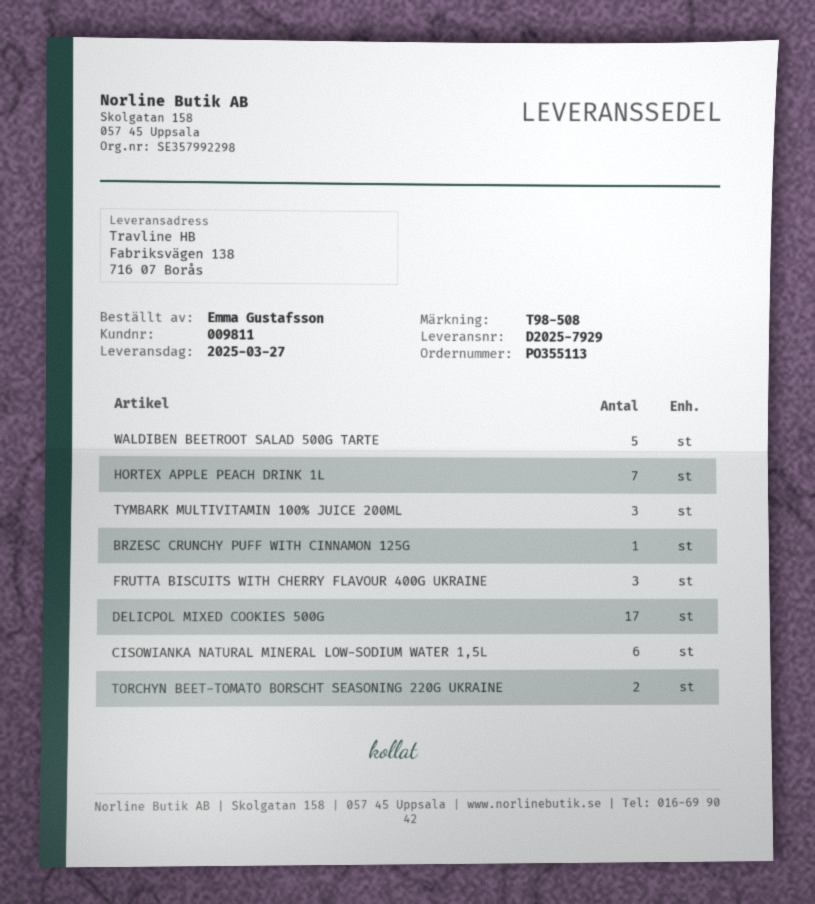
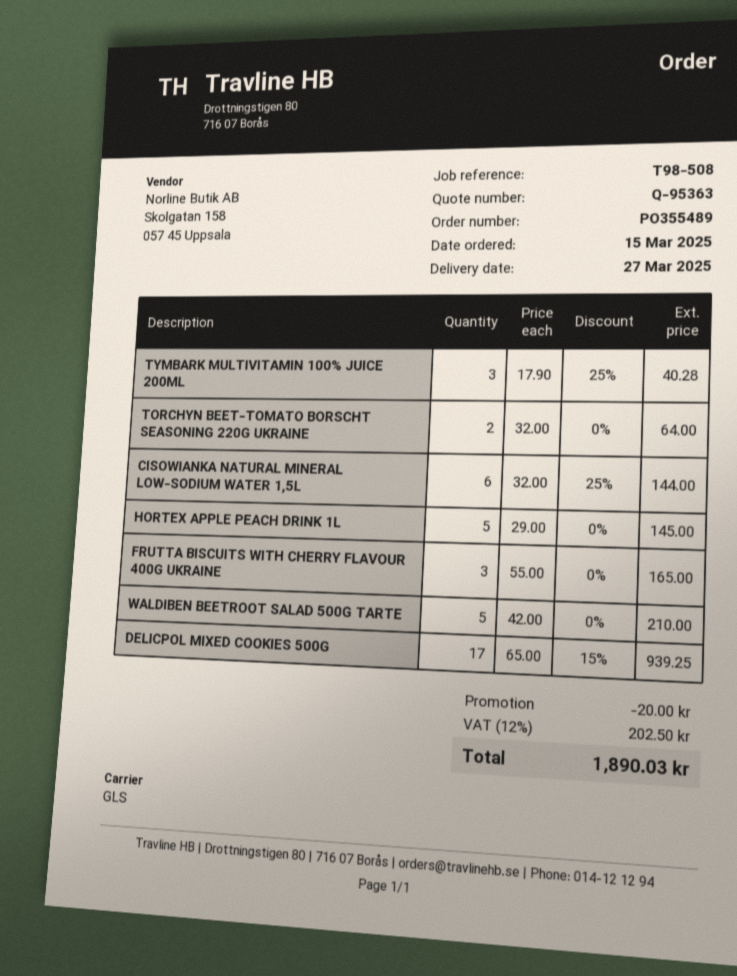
order number: PO355113 -> PO355489
HORTEX APPLE PEACH DRINK 1L: 7 -> 5
BRZESC CRUNCHY PUFF WITH CINNAMON 125G: 1 -> none

